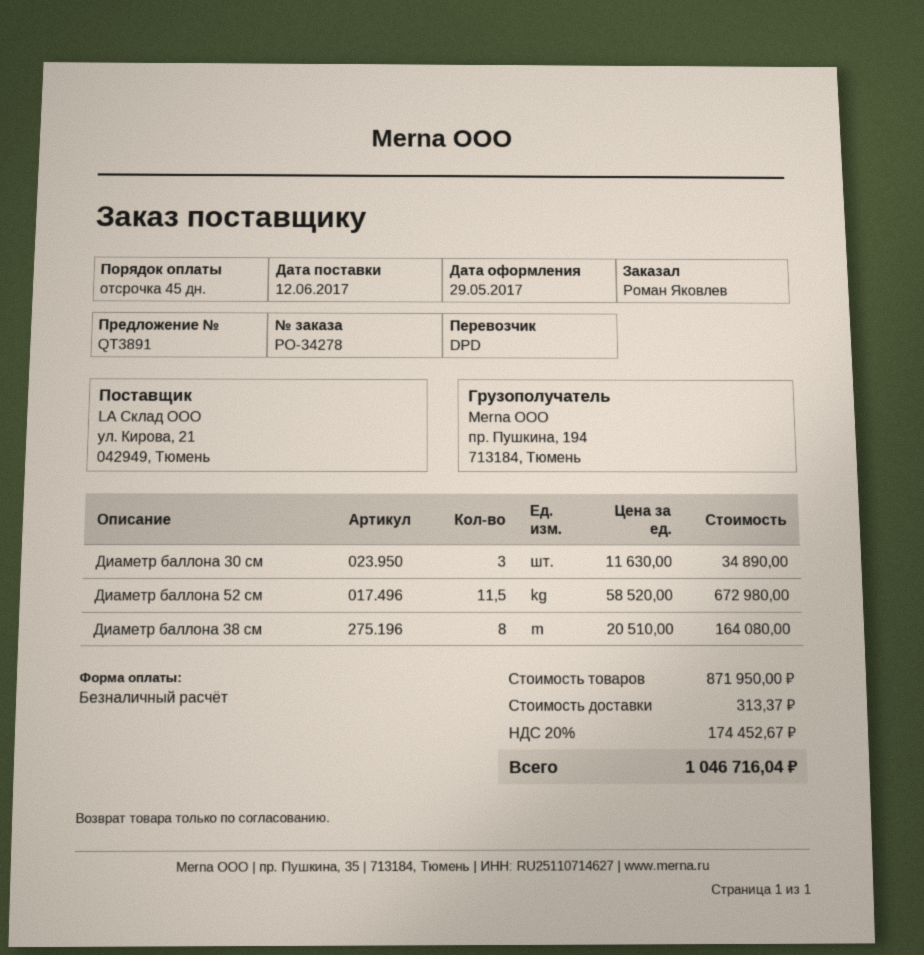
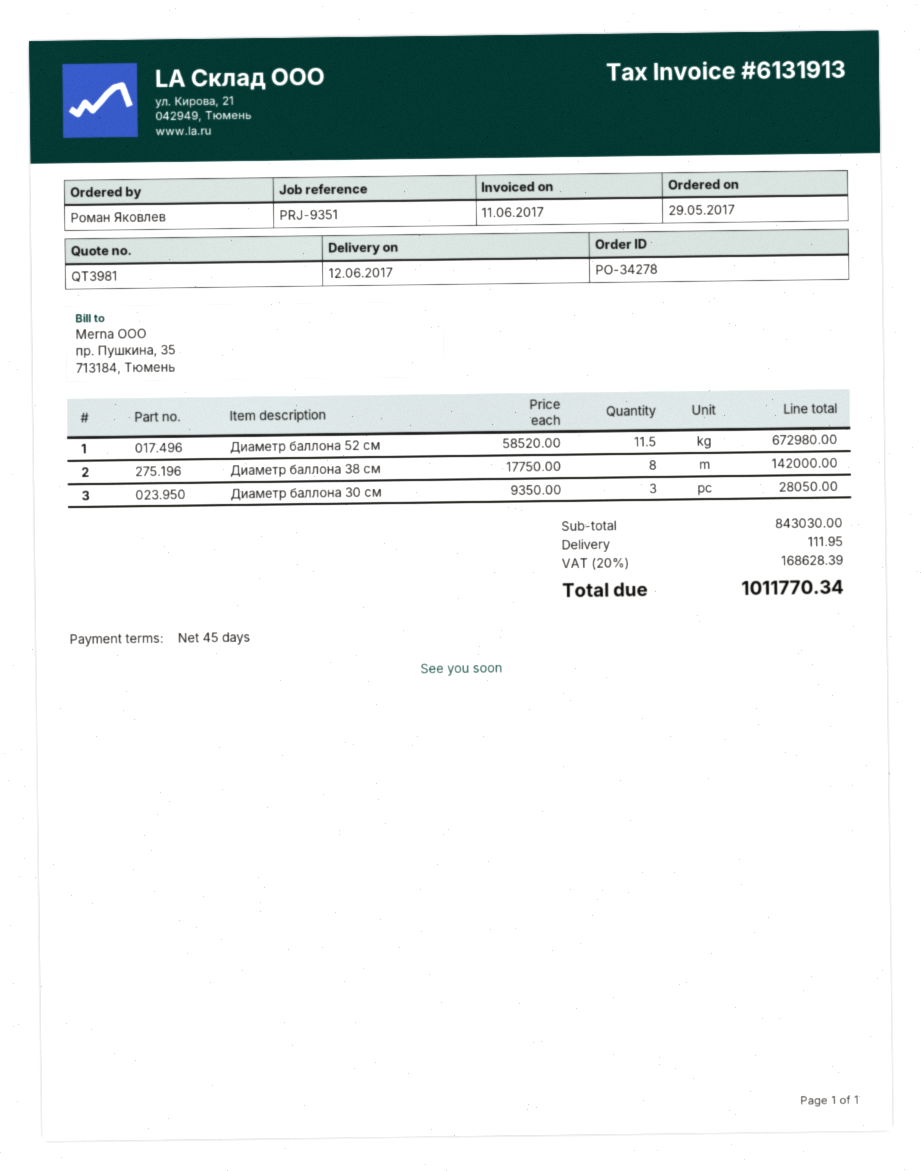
quote number: QT3891 -> QT3981
Диаметр баллона 30 см: 3 x 11630.00 = 34890.00 -> 3 x 9350.00 = 28050.00
Диаметр баллона 38 см: 8 x 20510.00 = 164080.00 -> 8 x 17750.00 = 142000.00
subtotal: 871950.00 -> 843030.00
shipping: 313.37 -> 111.95
tax: 20% = 174452.67 -> 20% = 168628.39
total: 1046716.04 -> 1011770.34

